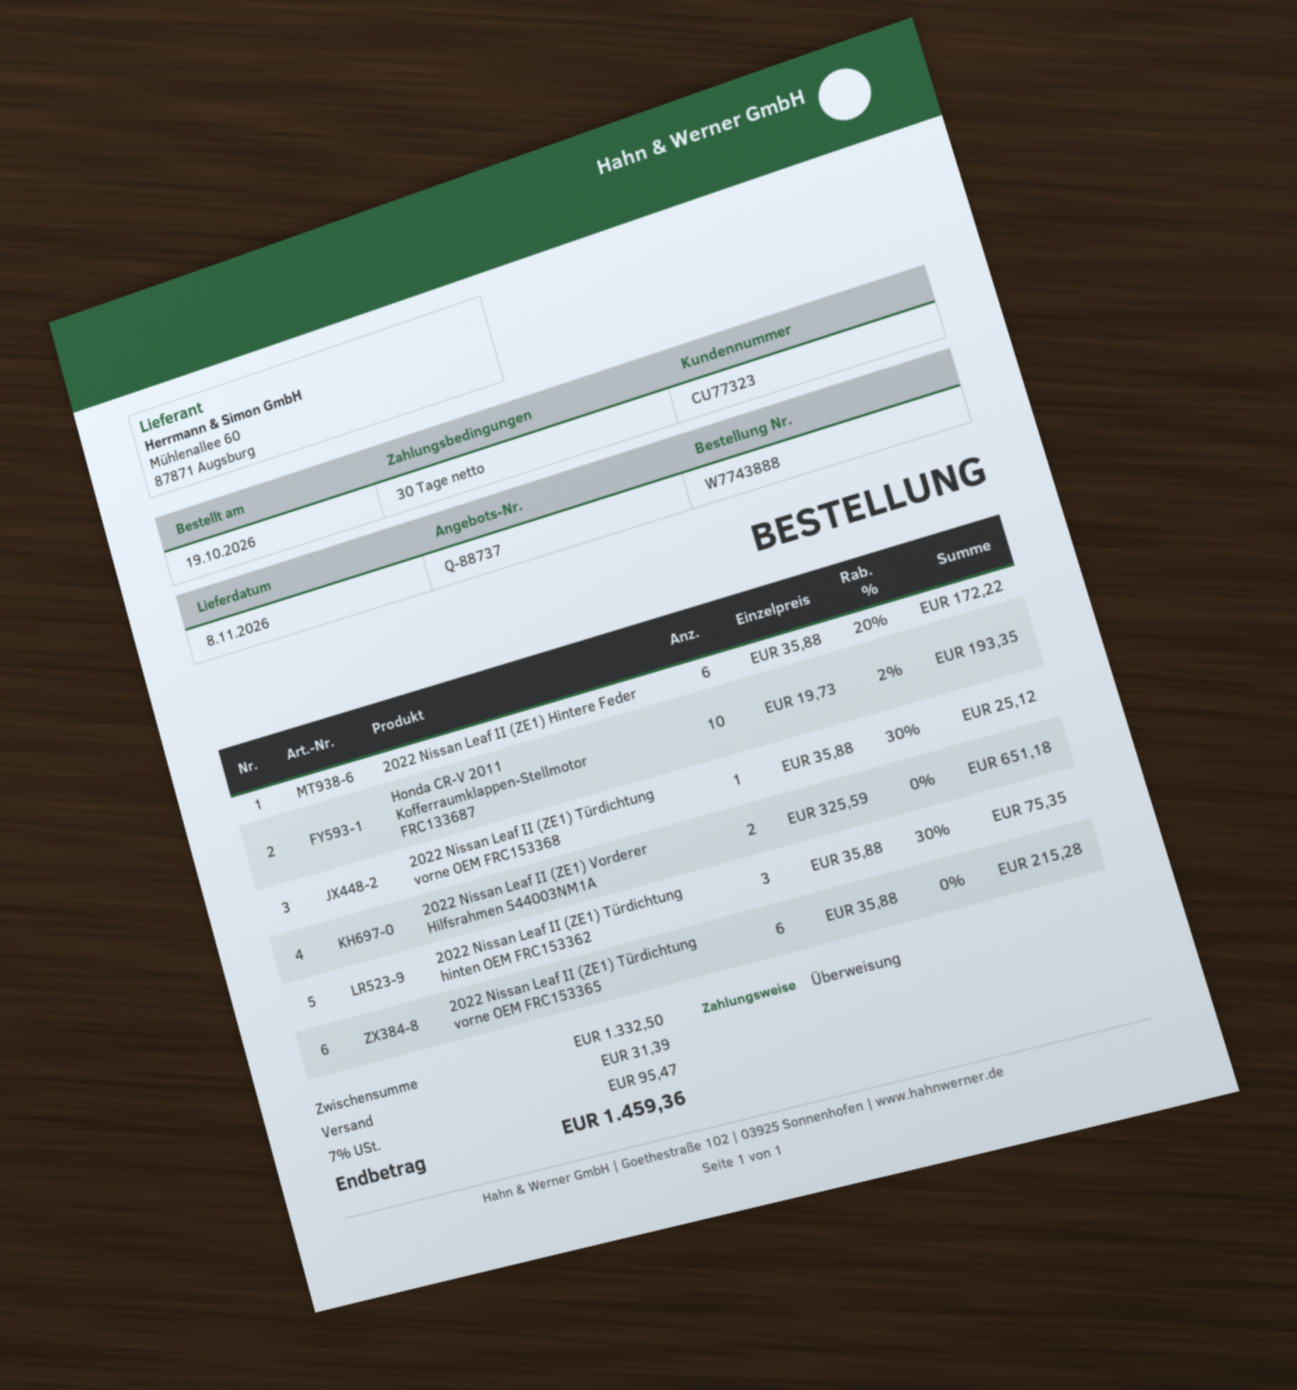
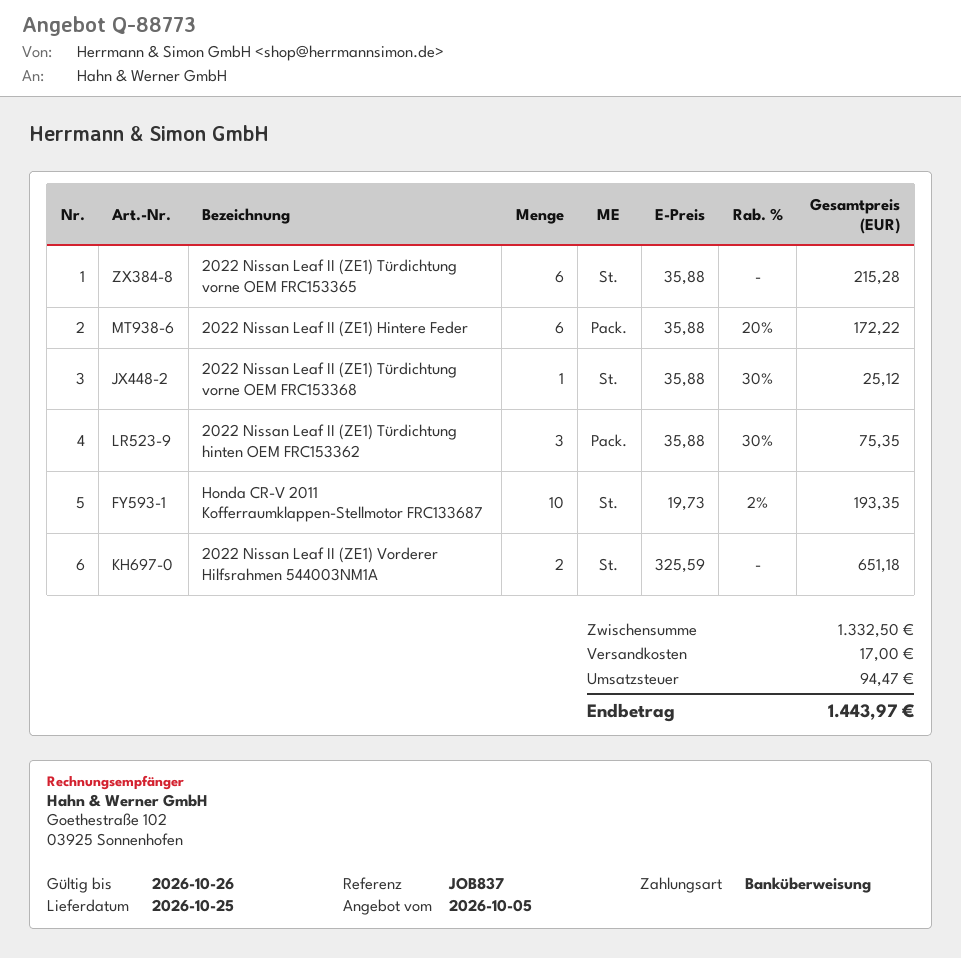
quote number: Q-88737 -> Q-88773
delivery date: 2026-11-08 -> 2026-10-25
shipping: 31.39 -> 17.00
tax: 95.47 -> 94.47
total: 1459.36 -> 1443.97

